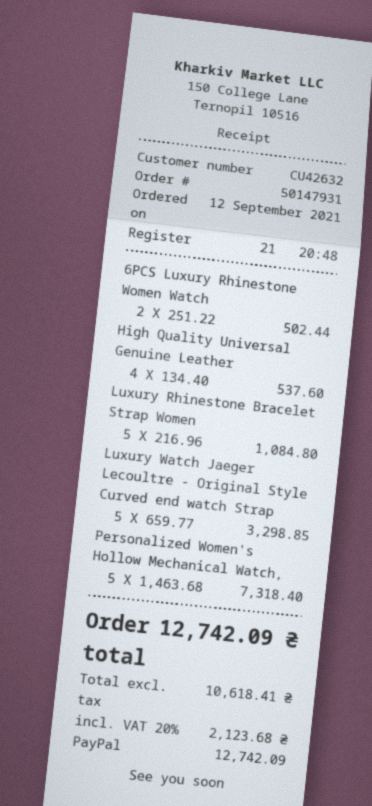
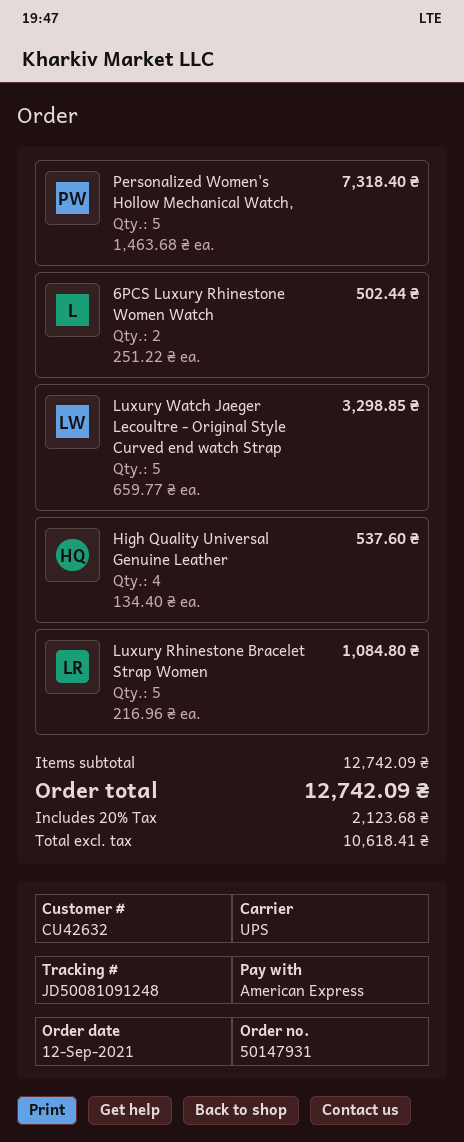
payment method: PayPal -> American Express

